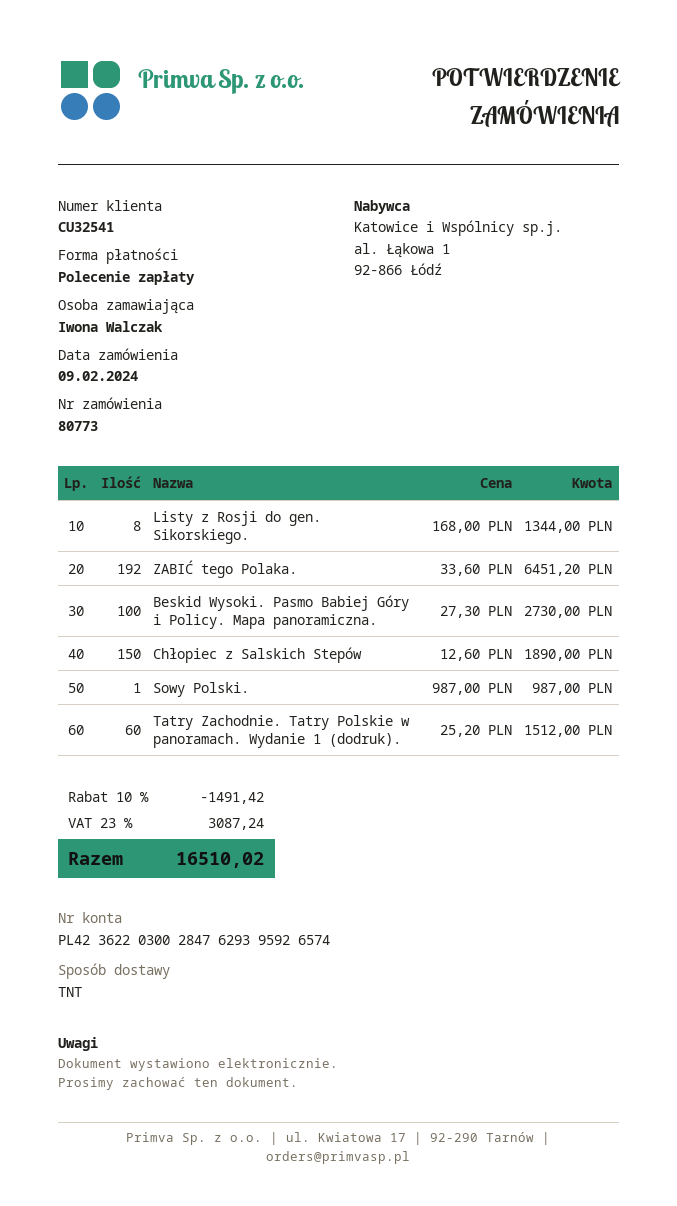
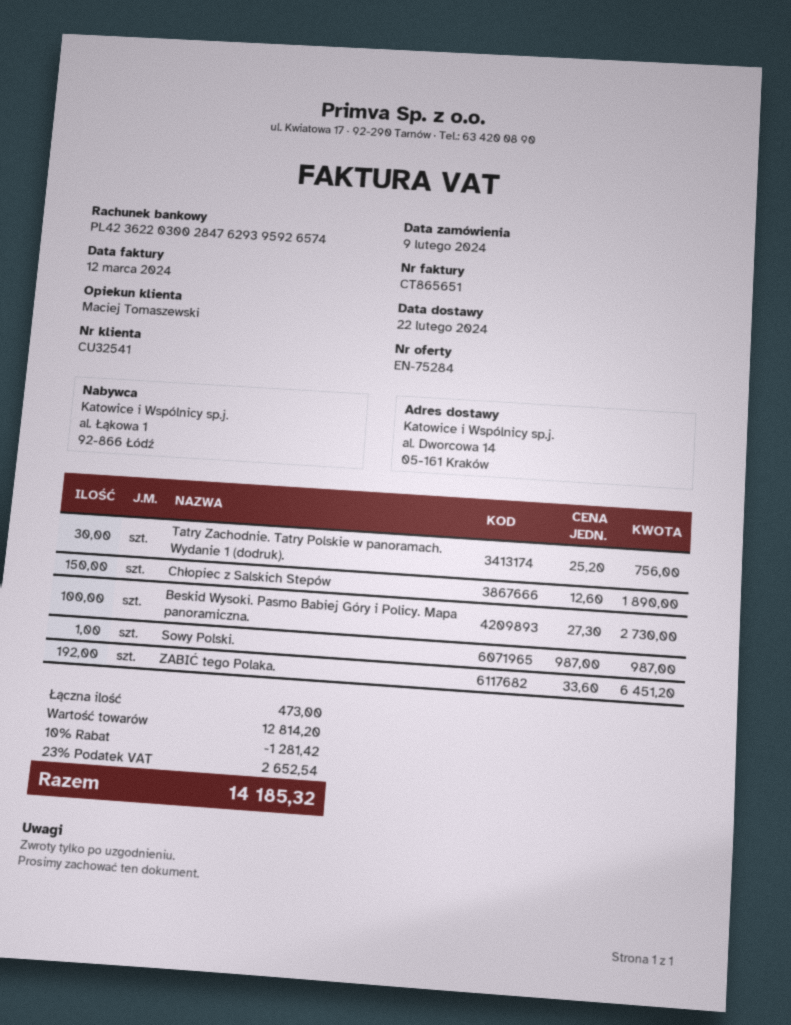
Listy z Rosji do gen. Sikorskiego.: 8 x 168.00 = 1344.00 -> none
Tatry Zachodnie. Tatry Polskie w panoramach. Wydanie 1 (dodruk).: 60 x 25.20 = 1512.00 -> 30 x 25.20 = 756.00
discount: 10% = 1491.42 -> 10% = 1281.42
tax: 23% = 3087.24 -> 23% = 2652.54
total: 16510.02 -> 14185.32

